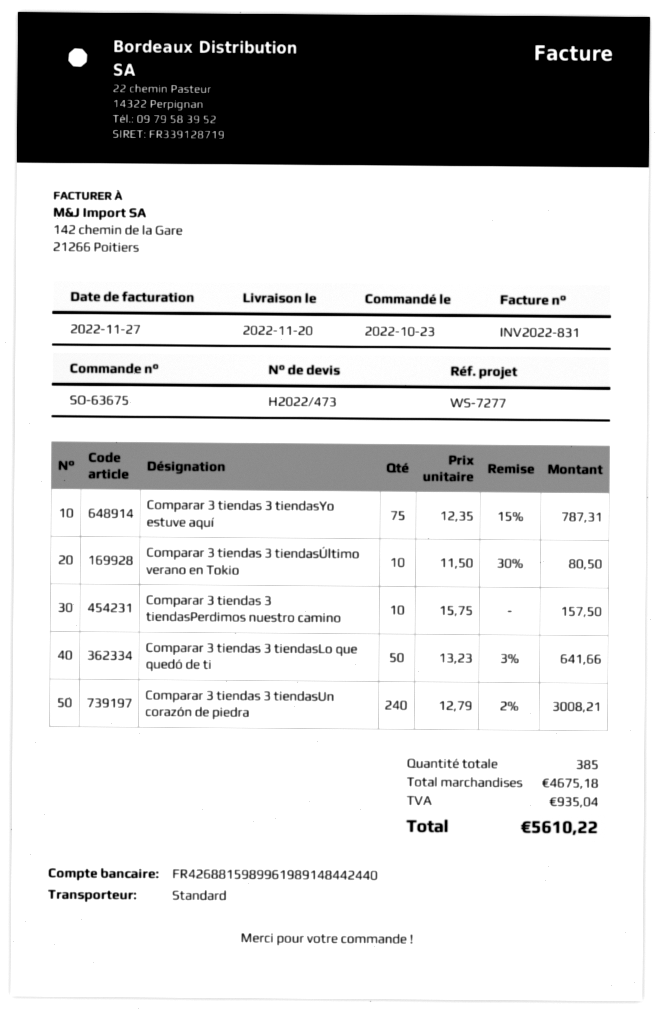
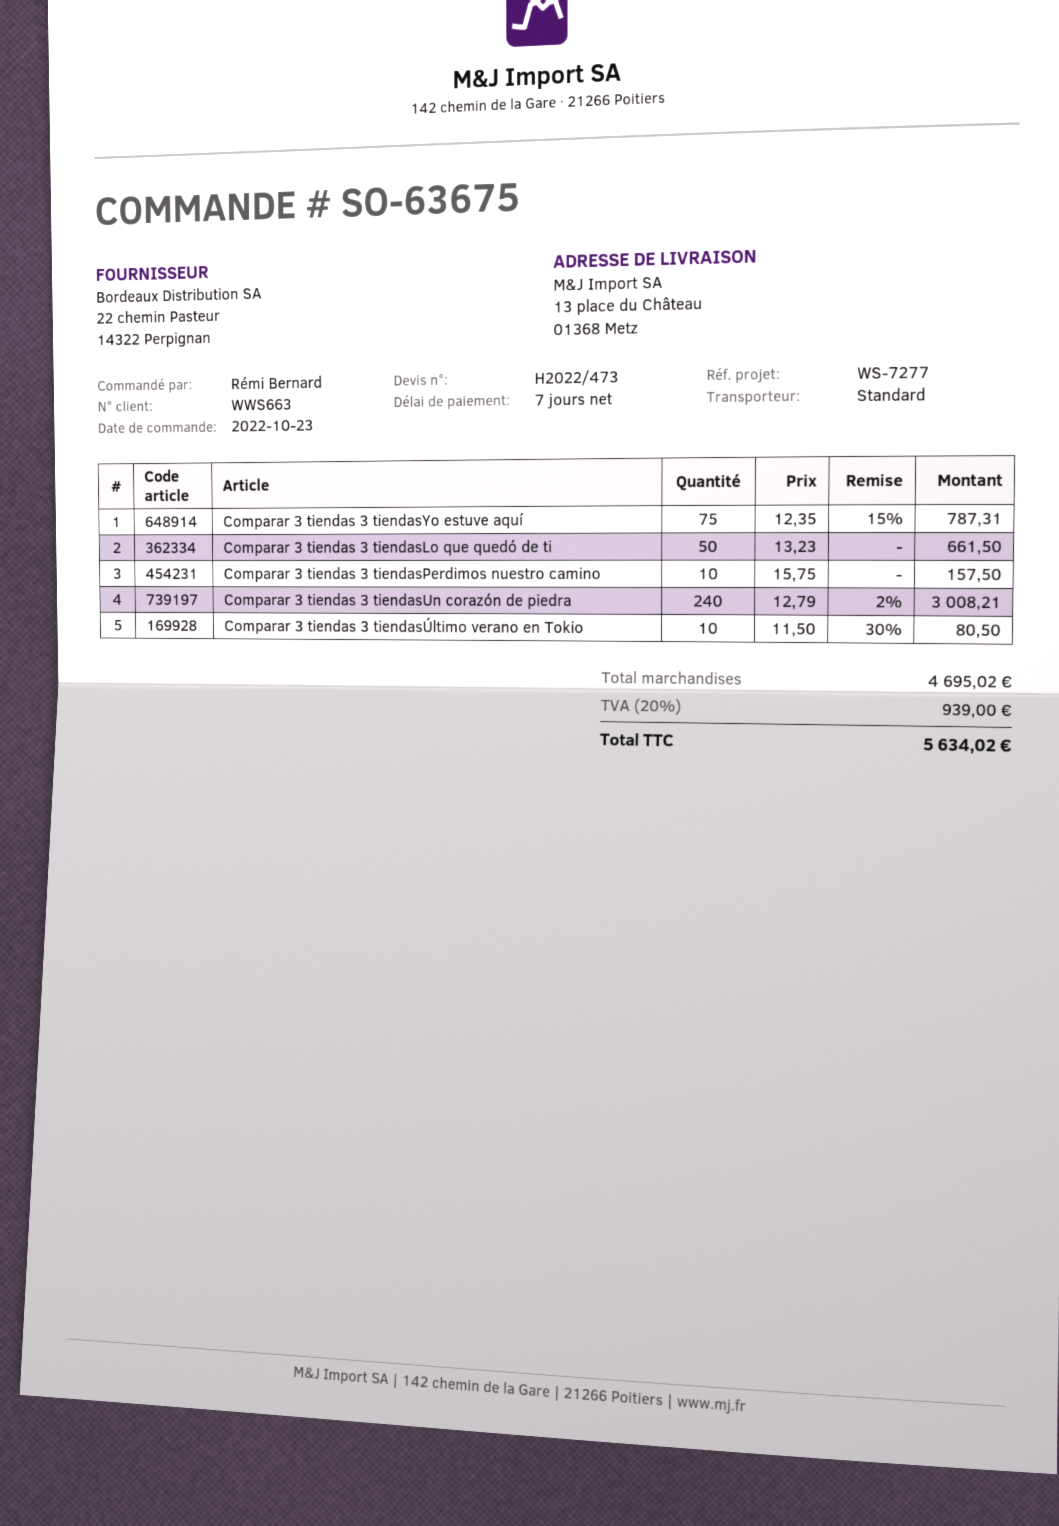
Comparar 3 tiendas 3 tiendasLo que quedó de ti: 50 x 13.23 - 3% = 641.66 -> 50 x 13.23 = 661.50
subtotal: 4675.18 -> 4695.02
tax: 935.04 -> 939.00
total: 5610.22 -> 5634.02

